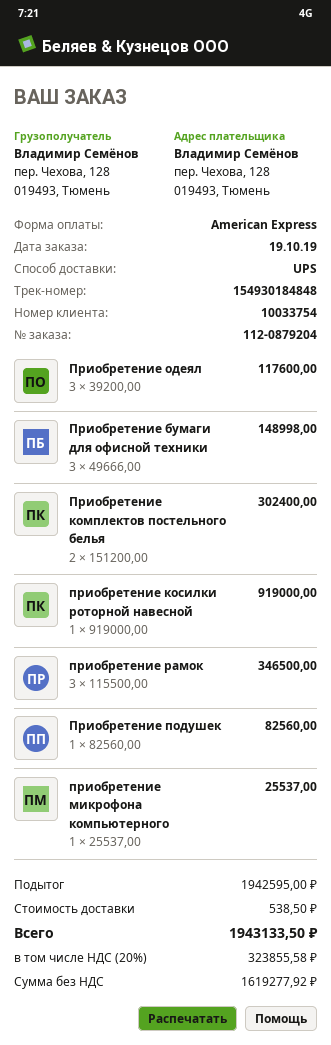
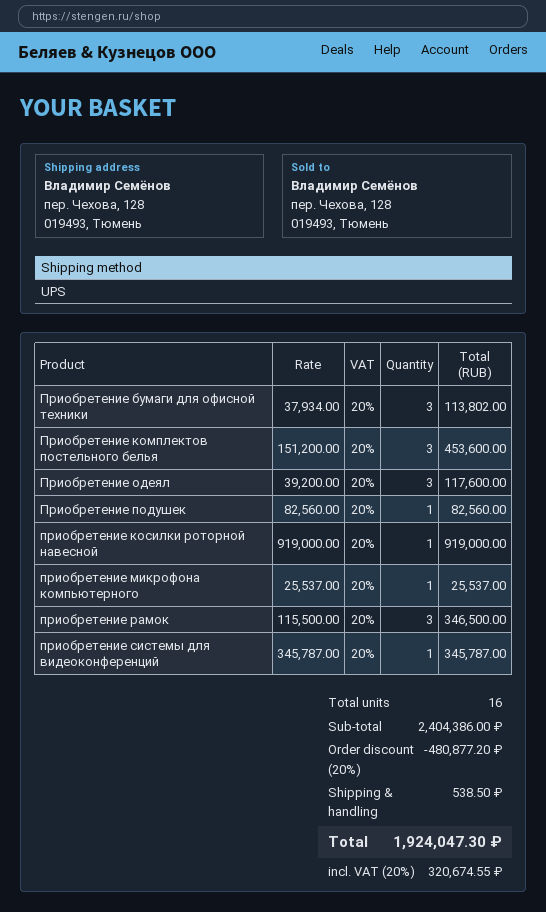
Приобретение бумаги для офисной техники: 3 x 49666.00 = 148998.00 -> 3 x 37934.00 = 113802.00
Приобретение комплектов постельного белья: 2 x 151200.00 = 302400.00 -> 3 x 151200.00 = 453600.00
приобретение системы для видеоконференций: none -> 1 x 345787.00 = 345787.00
subtotal: 1942595.00 -> 2404386.00
discount: none -> 20% = 480877.20
tax: 20% = 323855.58 -> 20% = 320674.55
total: 1943133.50 -> 1924047.30

